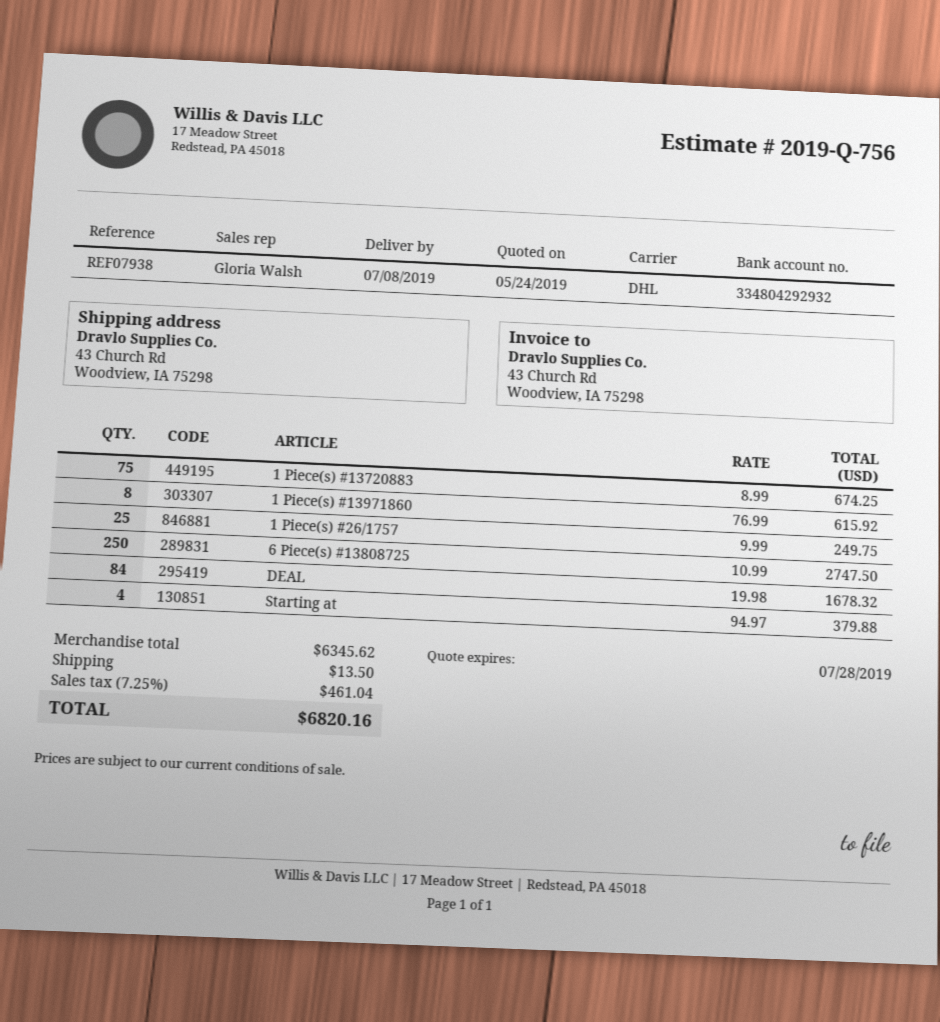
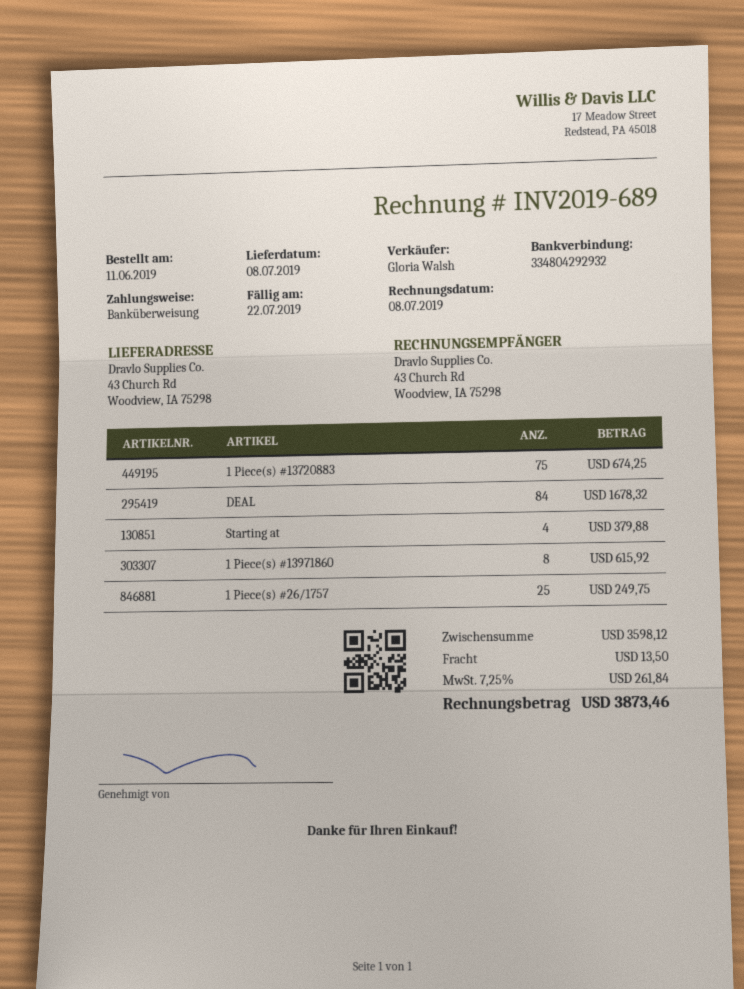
6 Piece(s) #13808725: 250 for 2747.50 -> none
subtotal: 6345.62 -> 3598.12
tax: 7.25% = 461.04 -> 7.25% = 261.84
total: 6820.16 -> 3873.46

